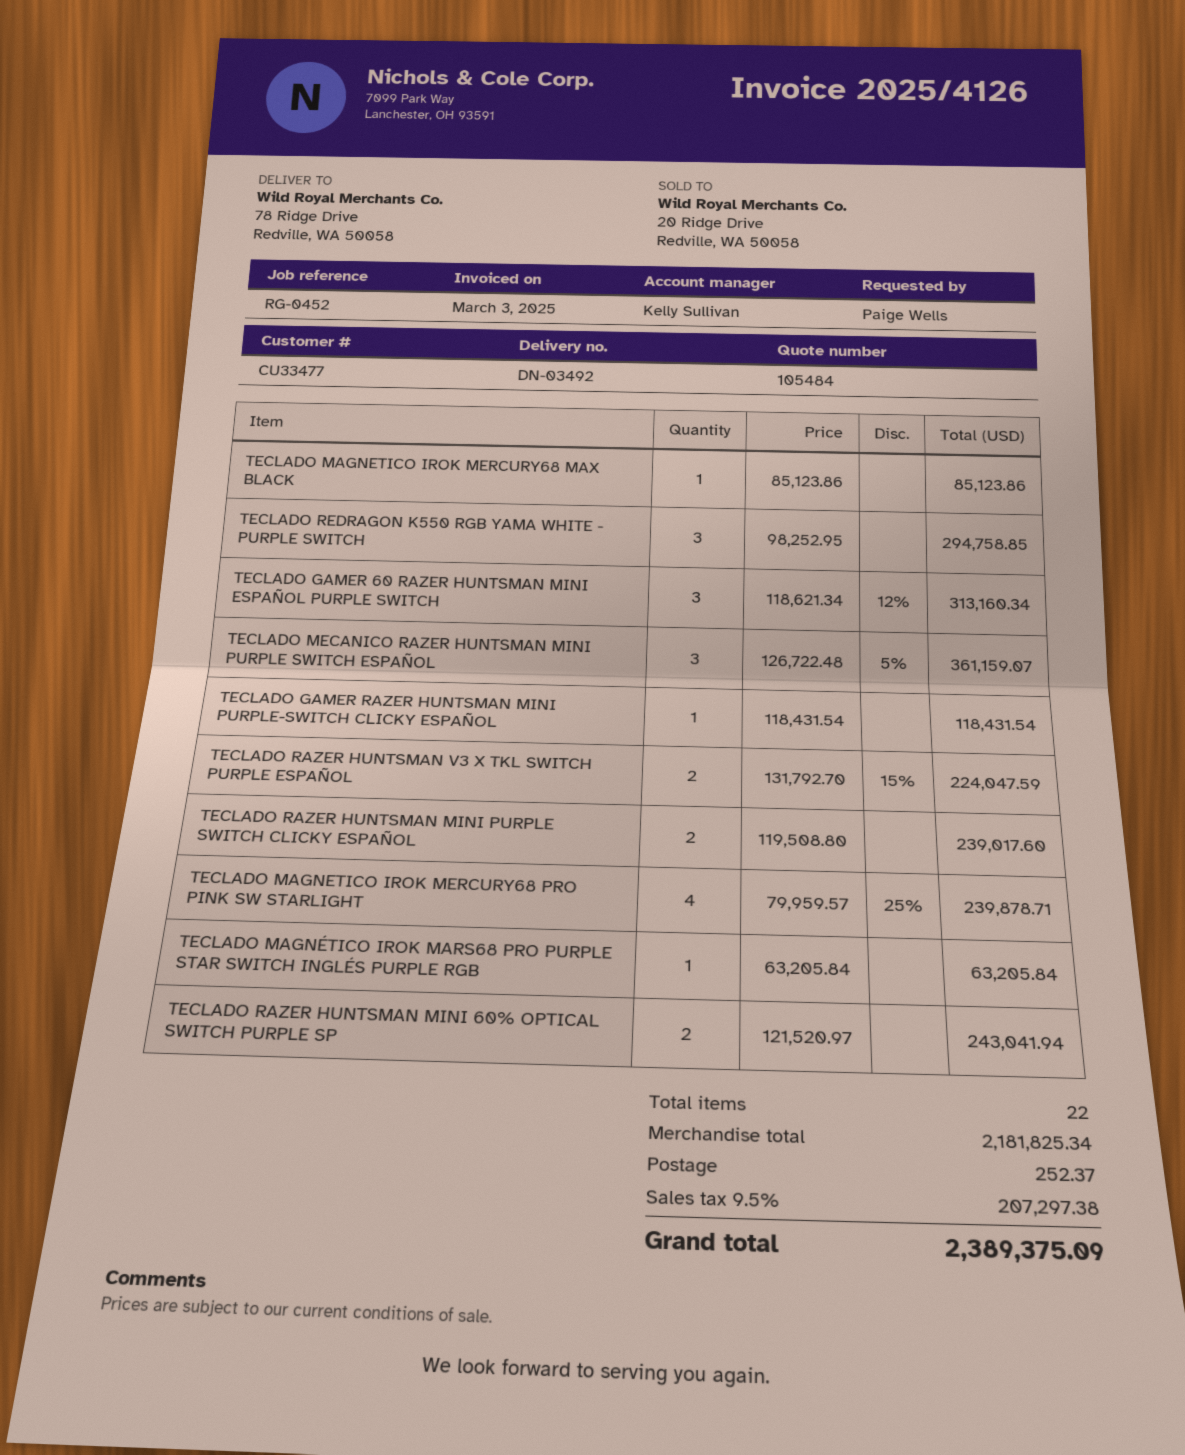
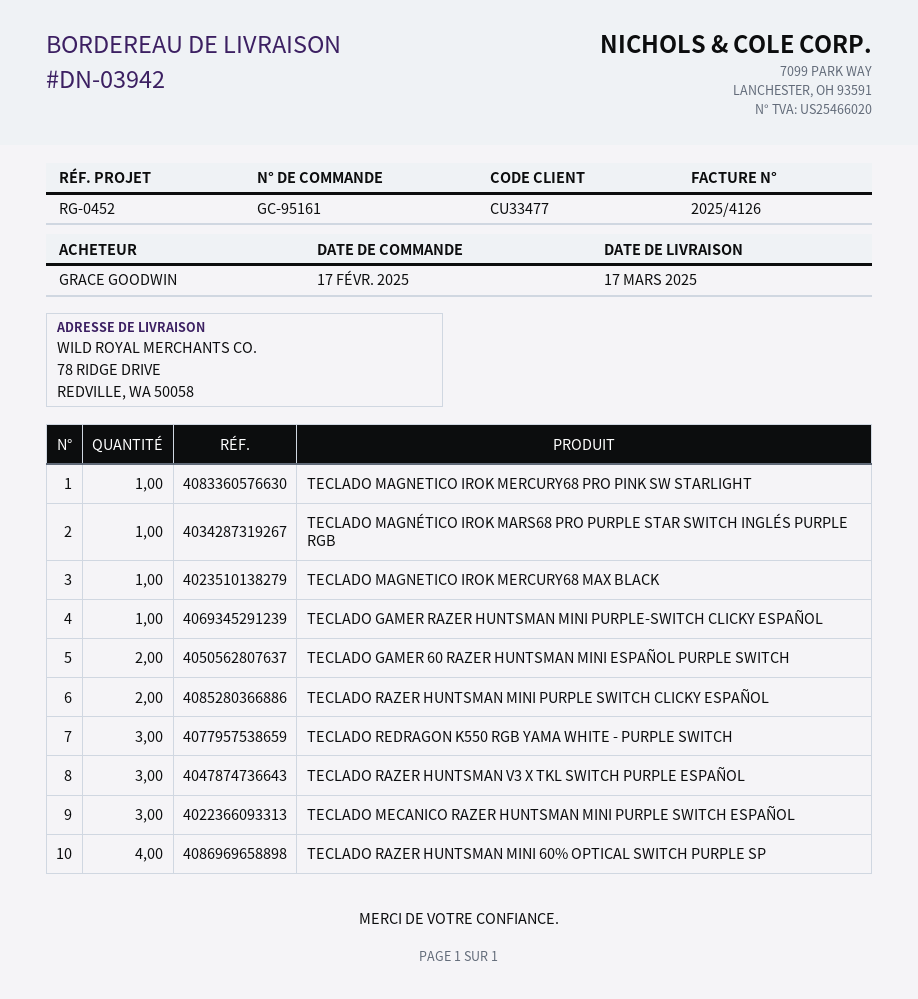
delivery note number: DN-03492 -> DN-03942
ordered by: Paige Wells -> GRACE GOODWIN
TECLADO GAMER 60 RAZER HUNTSMAN MINI ESPAÑOL PURPLE SWITCH: 3 -> 2
TECLADO RAZER HUNTSMAN V3 X TKL SWITCH PURPLE ESPAÑOL: 2 -> 3
TECLADO MAGNETICO IROK MERCURY68 PRO PINK SW STARLIGHT: 4 -> 1
TECLADO RAZER HUNTSMAN MINI 60% OPTICAL SWITCH PURPLE SP: 2 -> 4

